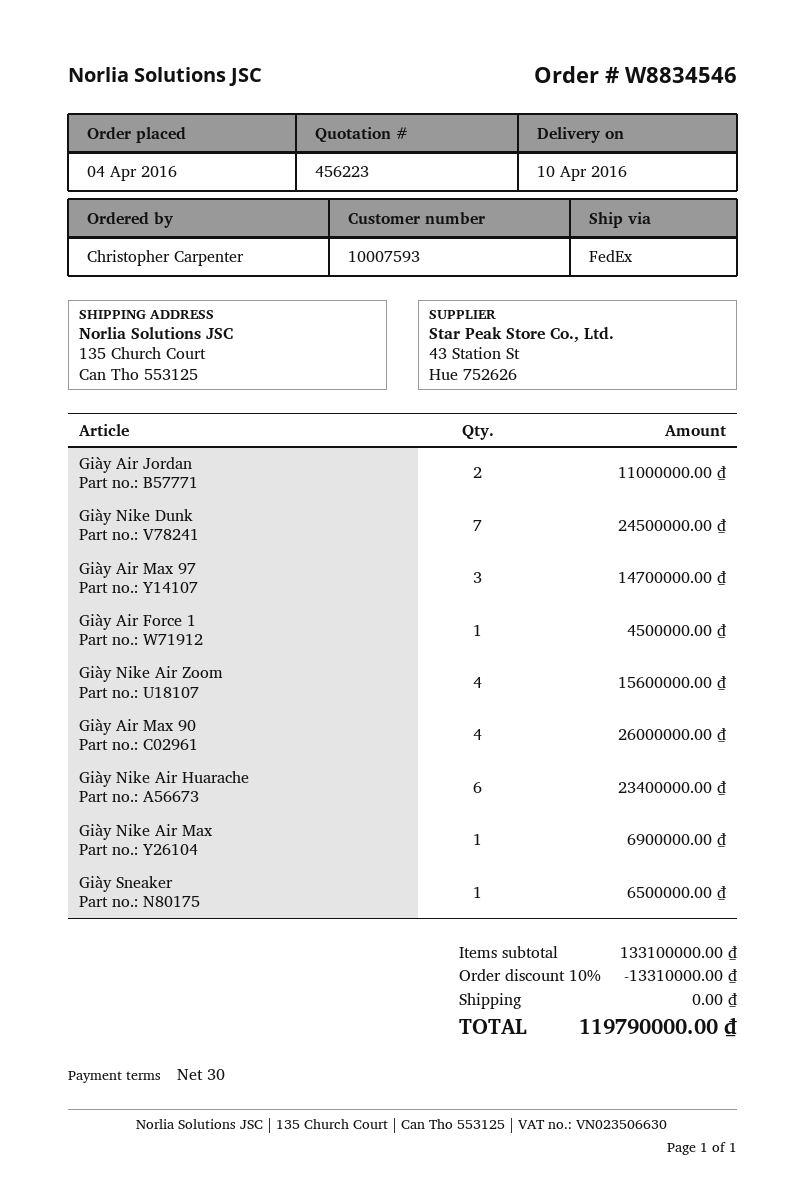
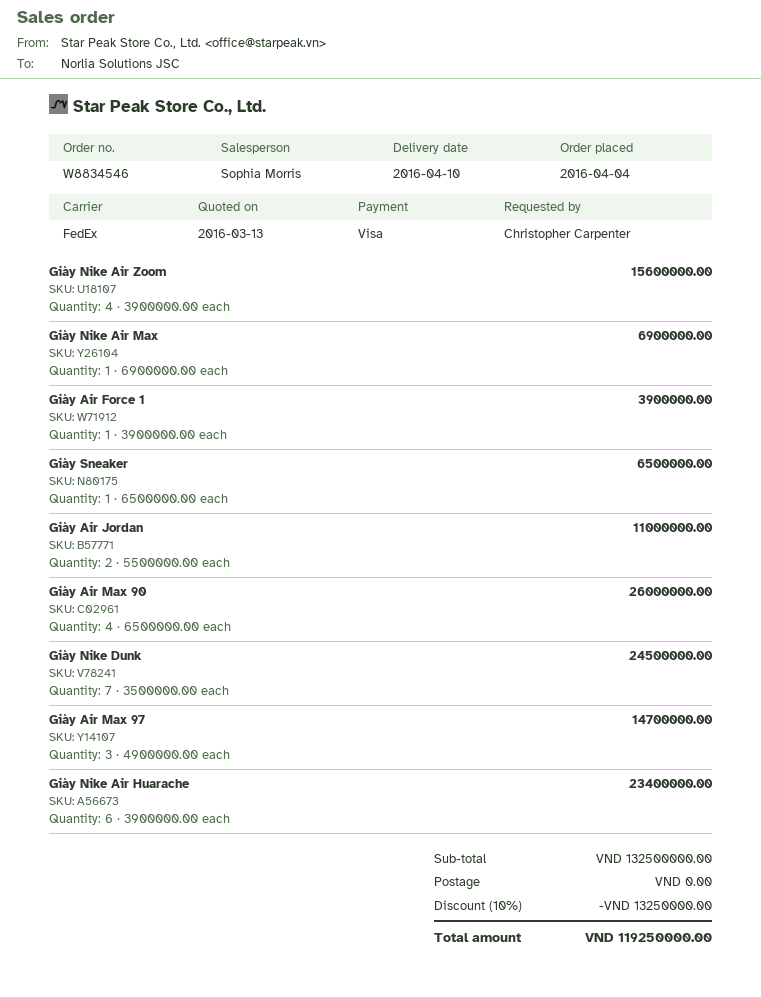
Giày Air Force 1: 1 for 4500000.00 -> 1 for 3900000.00
subtotal: 133100000.00 -> 132500000.00
discount: 10% = 13310000.00 -> 10% = 13250000.00
total: 119790000.00 -> 119250000.00

